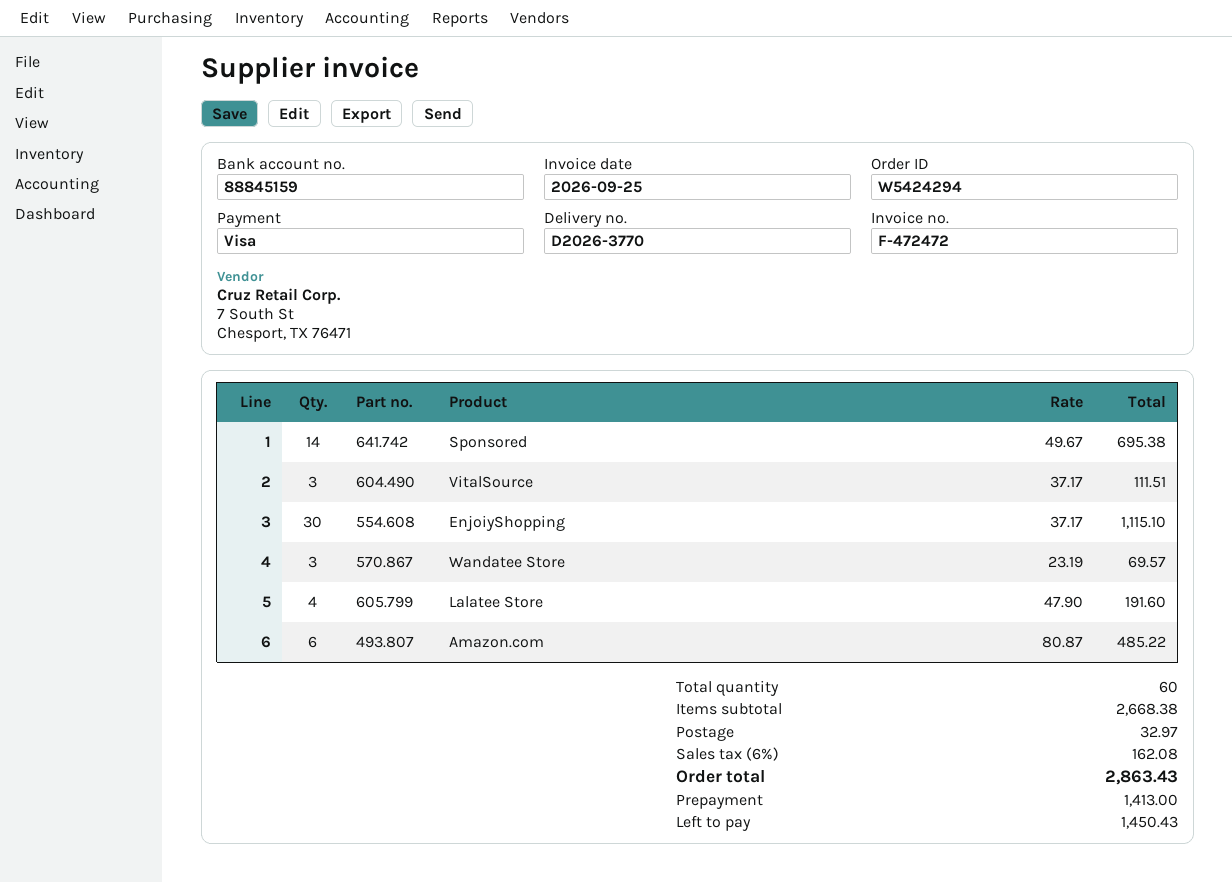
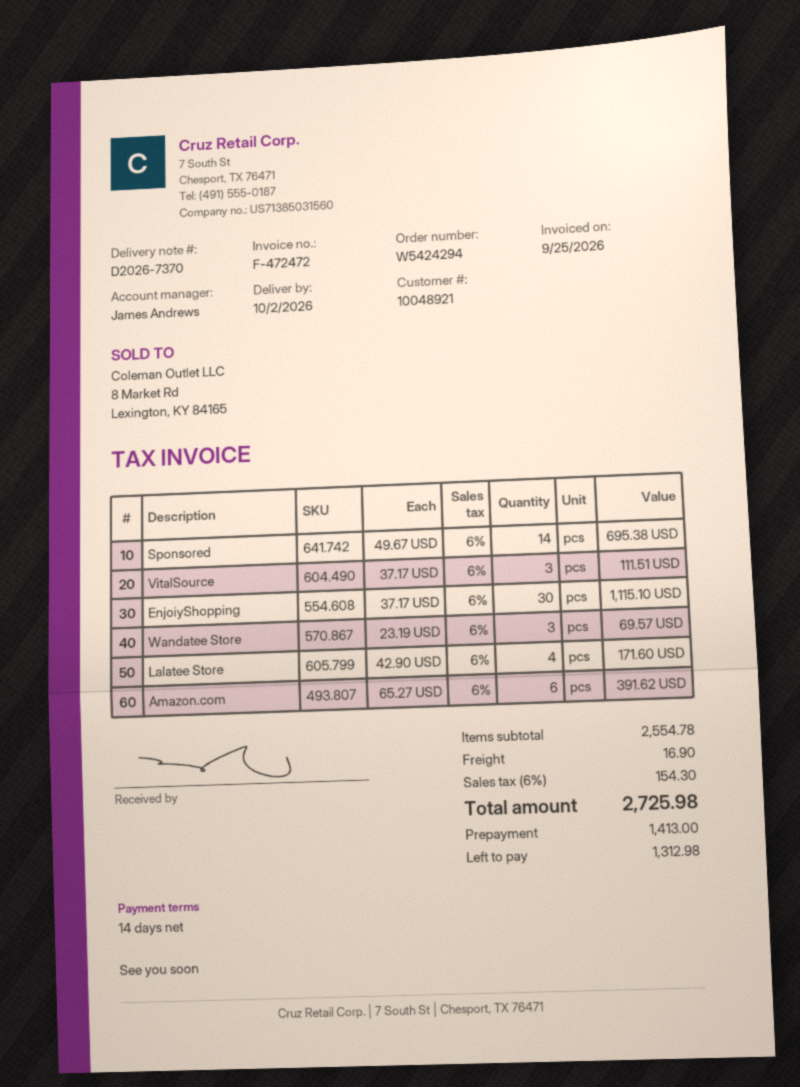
delivery note number: D2026-3770 -> D2026-7370
Lalatee Store: 4 x 47.90 = 191.60 -> 4 x 42.90 = 171.60
Amazon.com: 6 x 80.87 = 485.22 -> 6 x 65.27 = 391.62
subtotal: 2668.38 -> 2554.78
shipping: 32.97 -> 16.90
tax: 6% = 162.08 -> 6% = 154.30
total: 2863.43 -> 2725.98
balance: 1450.43 -> 1312.98

